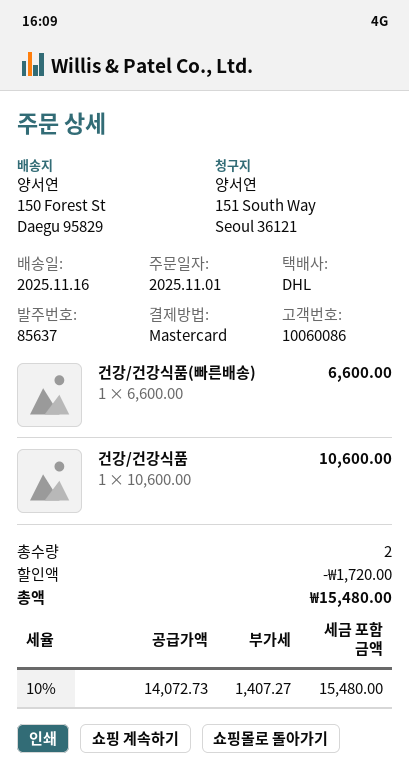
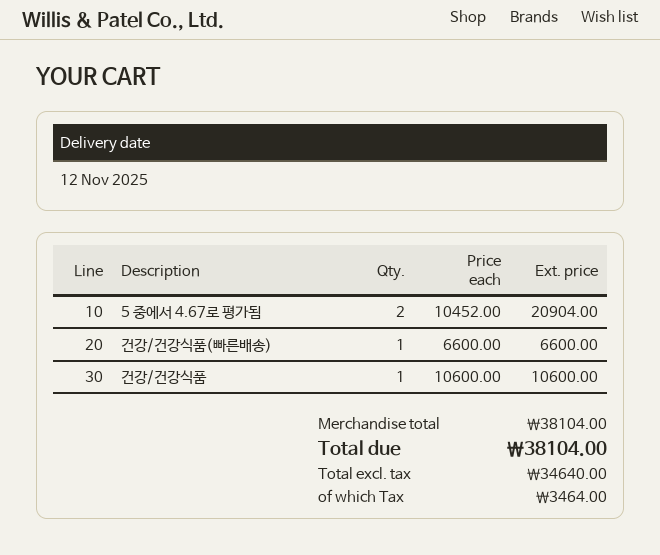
delivery date: 2025-11-16 -> 2025-11-12
5 중에서 4.67로 평가됨: none -> 2 x 10452.00 = 20904.00
discount: 1720.00 -> none
net: 14072.73 -> 34640.00
tax: 1407.27 -> 3464.00
total: 15480.00 -> 38104.00

